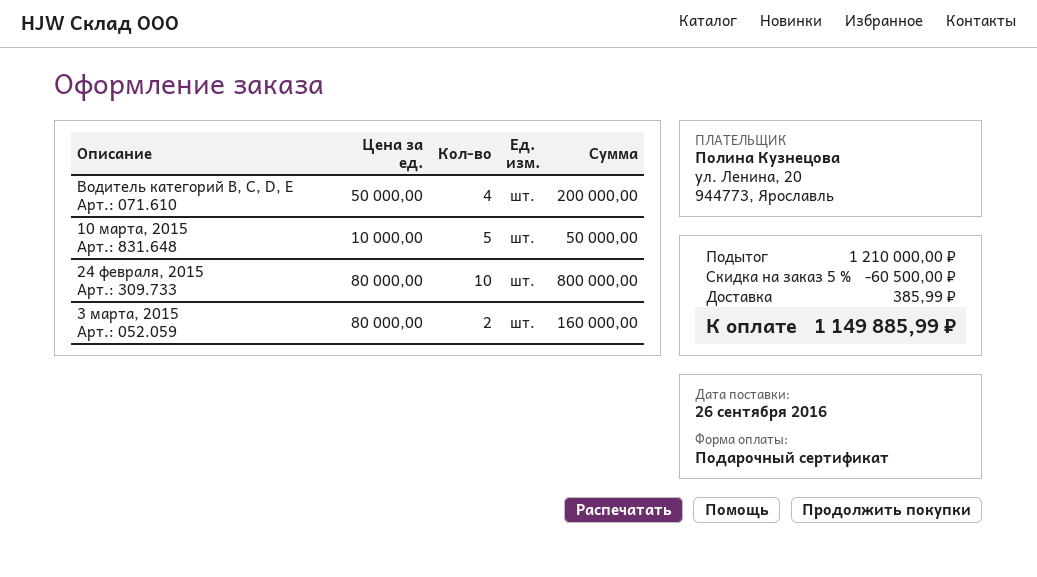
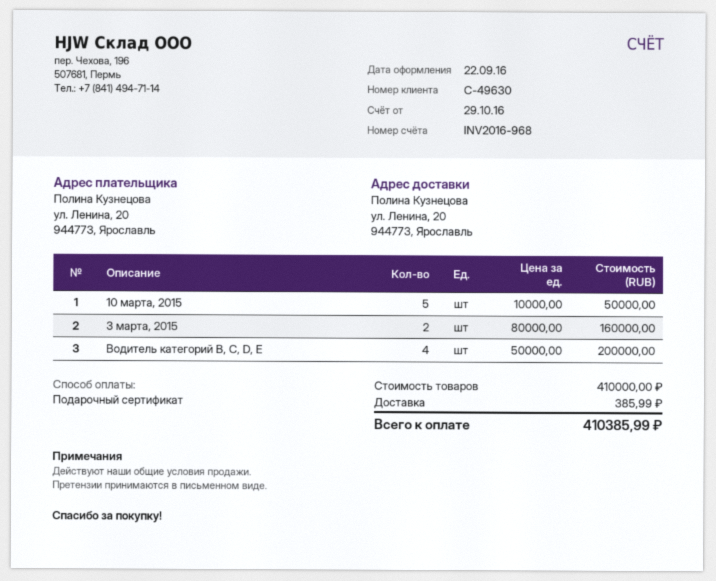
24 февраля, 2015: 10 x 80000.00 = 800000.00 -> none
subtotal: 1210000.00 -> 410000.00
discount: 5% = 60500.00 -> none
total: 1149885.99 -> 410385.99

